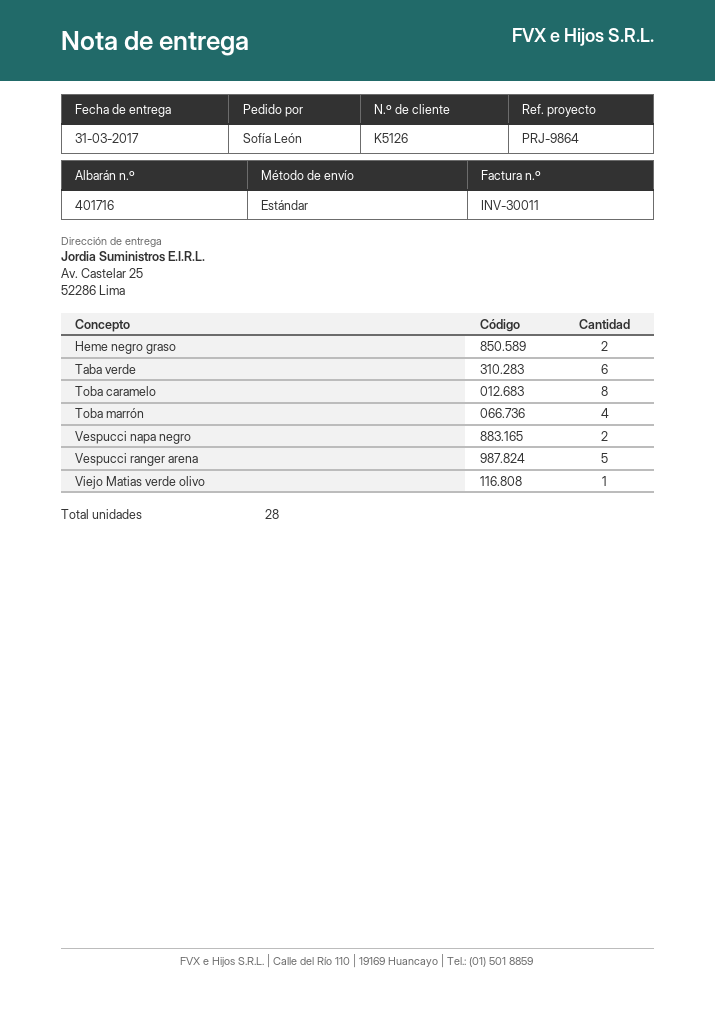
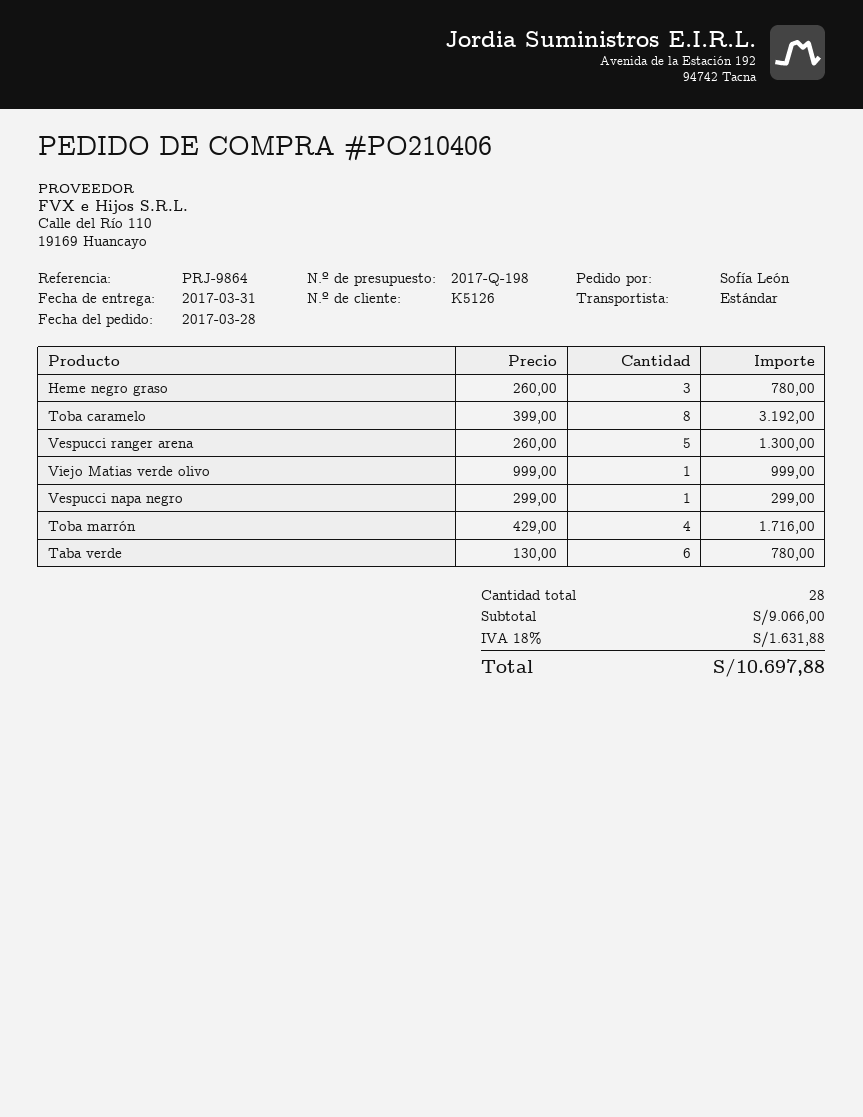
Heme negro graso: 2 -> 3
Vespucci napa negro: 2 -> 1

